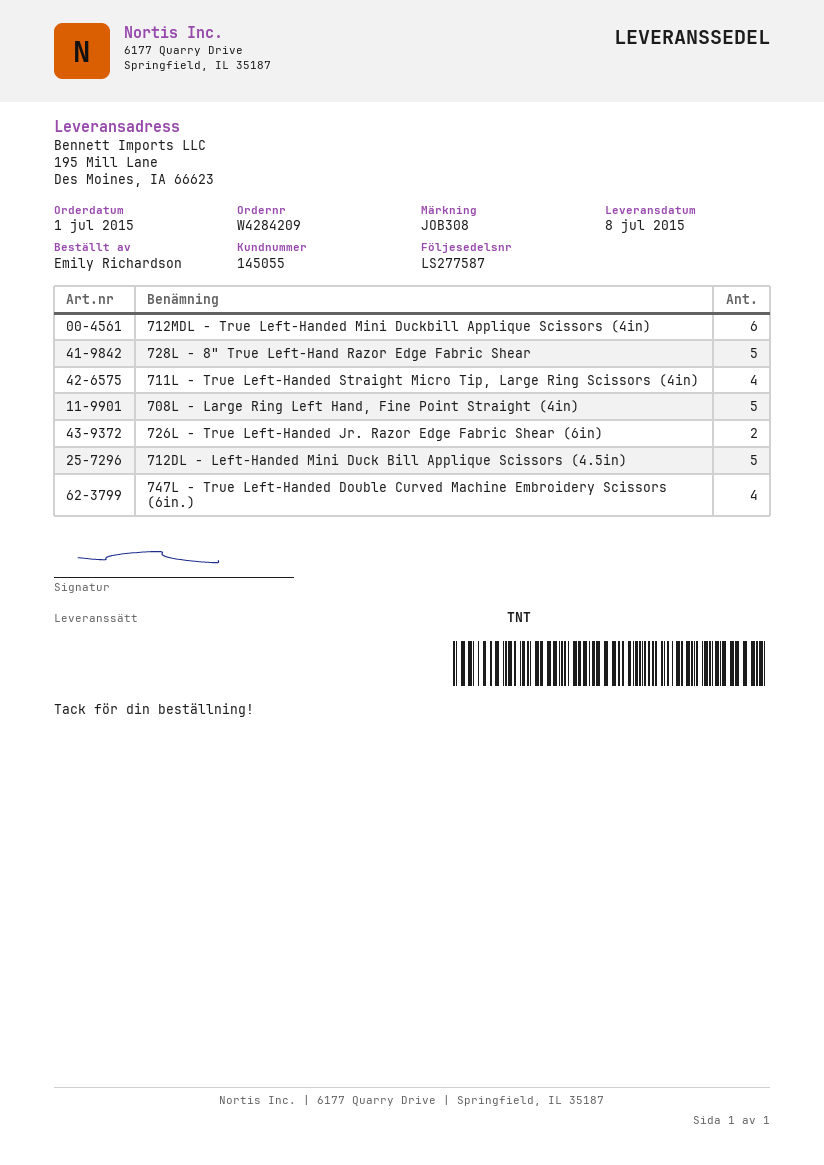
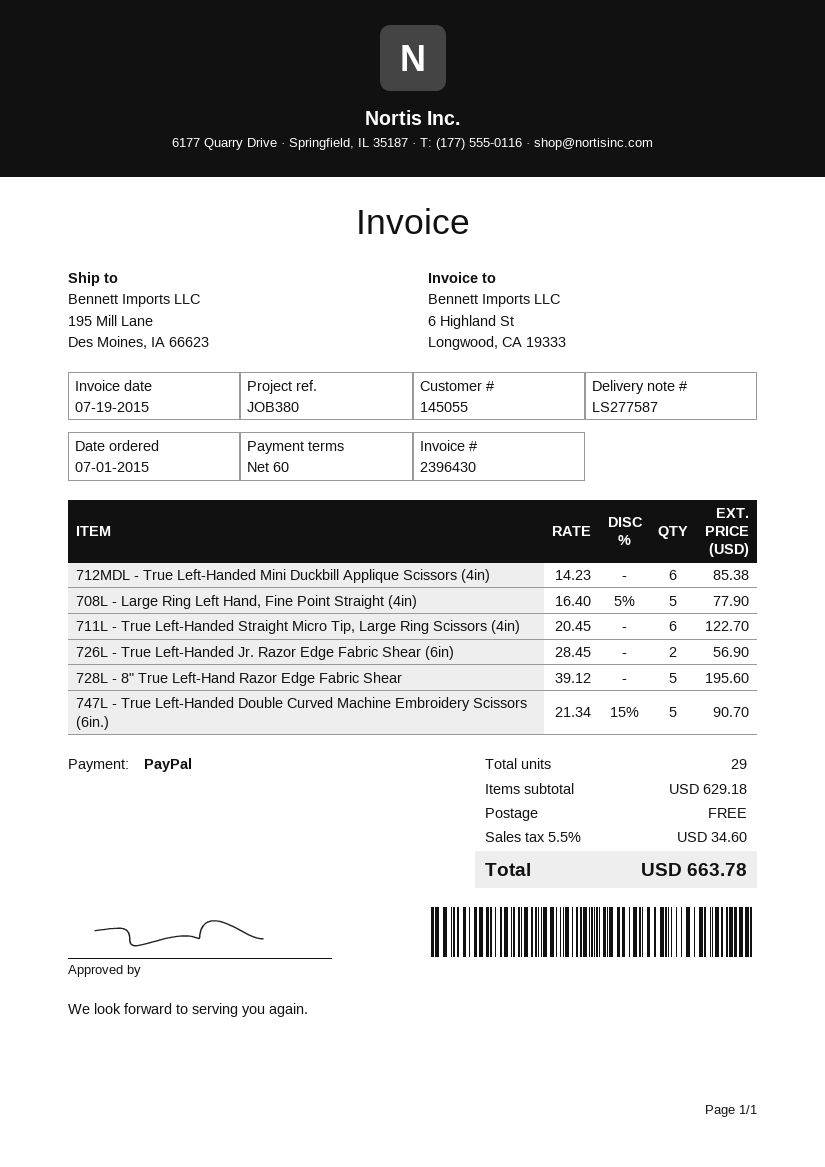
reference: JOB308 -> JOB380
711L - True Left-Handed Straight Micro Tip, Large Ring Scissors (4in): 4 -> 6
712DL - Left-Handed Mini Duck Bill Applique Scissors (4.5in): 5 -> none
747L - True Left-Handed Double Curved Machine Embroidery Scissors (6in.): 4 -> 5

